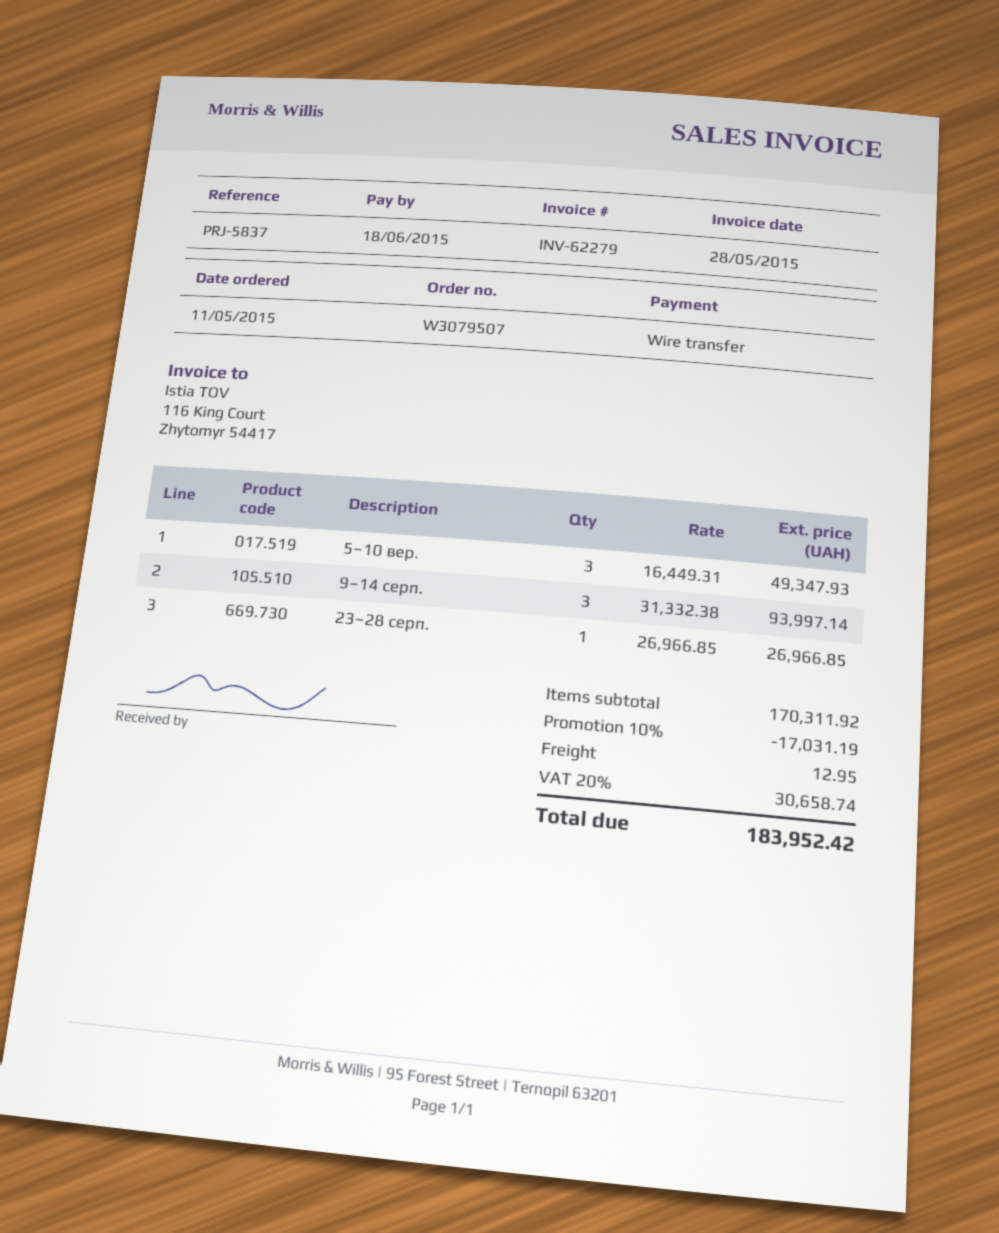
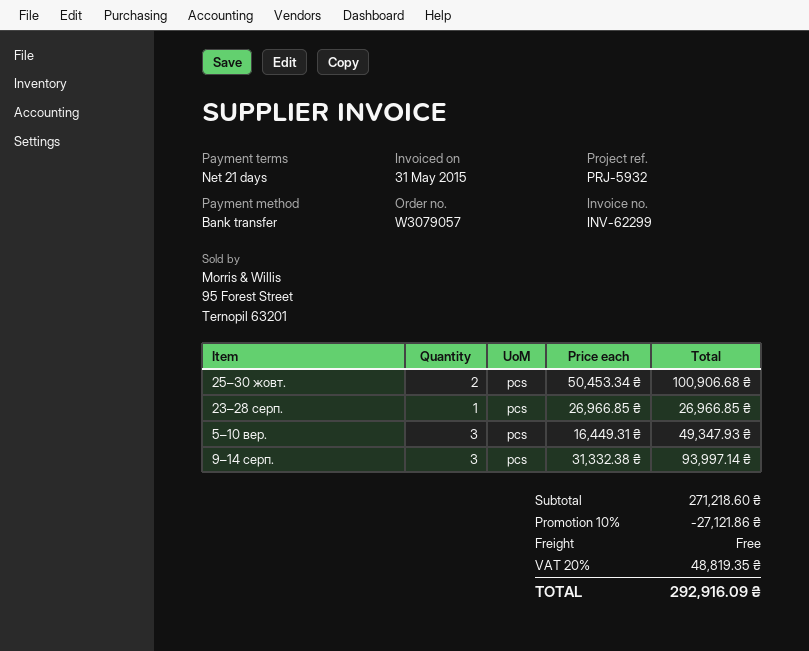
order number: W3079507 -> W3079057
invoice number: INV-62279 -> INV-62299
invoice date: 2015-05-28 -> 2015-05-31
reference: PRJ-5837 -> PRJ-5932
25–30 жовт.: none -> 2 x 50453.34 = 100906.68
subtotal: 170311.92 -> 271218.60
discount: 10% = 17031.19 -> 10% = 27121.86
shipping: 12.95 -> 0.00
tax: 20% = 30658.74 -> 20% = 48819.35
total: 183952.42 -> 292916.09

